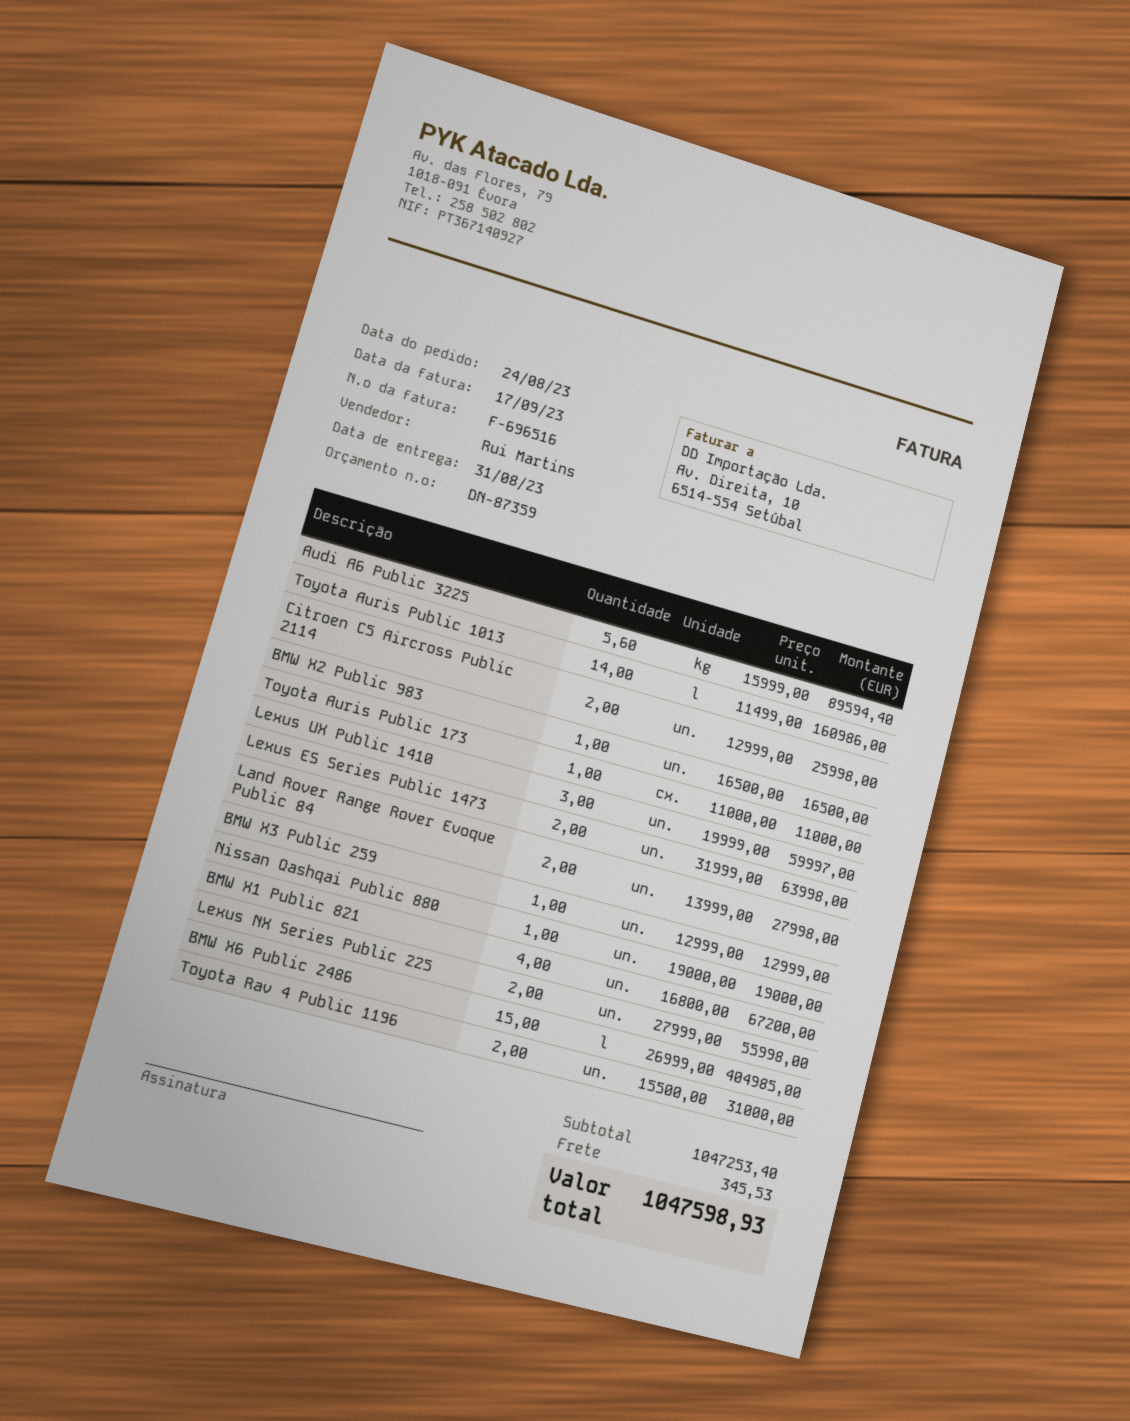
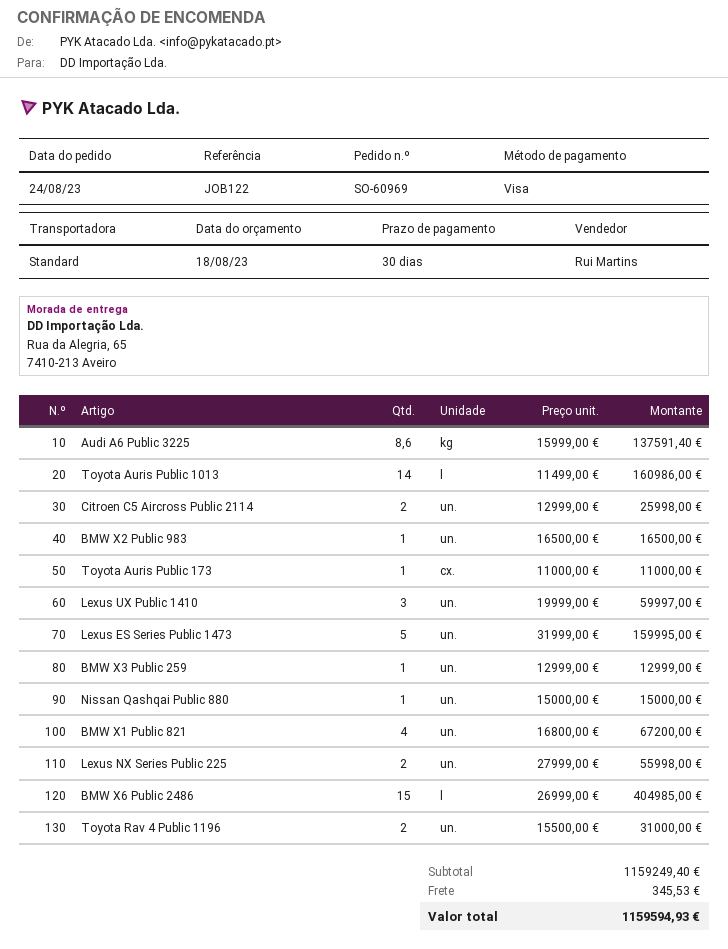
Audi A6 Public 3225: 5.6 x 15999.00 = 89594.40 -> 8.6 x 15999.00 = 137591.40
Lexus ES Series Public 1473: 2 x 31999.00 = 63998.00 -> 5 x 31999.00 = 159995.00
Land Rover Range Rover Evoque Public 84: 2 x 13999.00 = 27998.00 -> none
Nissan Qashqai Public 880: 1 x 19000.00 = 19000.00 -> 1 x 15000.00 = 15000.00
subtotal: 1047253.40 -> 1159249.40
total: 1047598.93 -> 1159594.93

